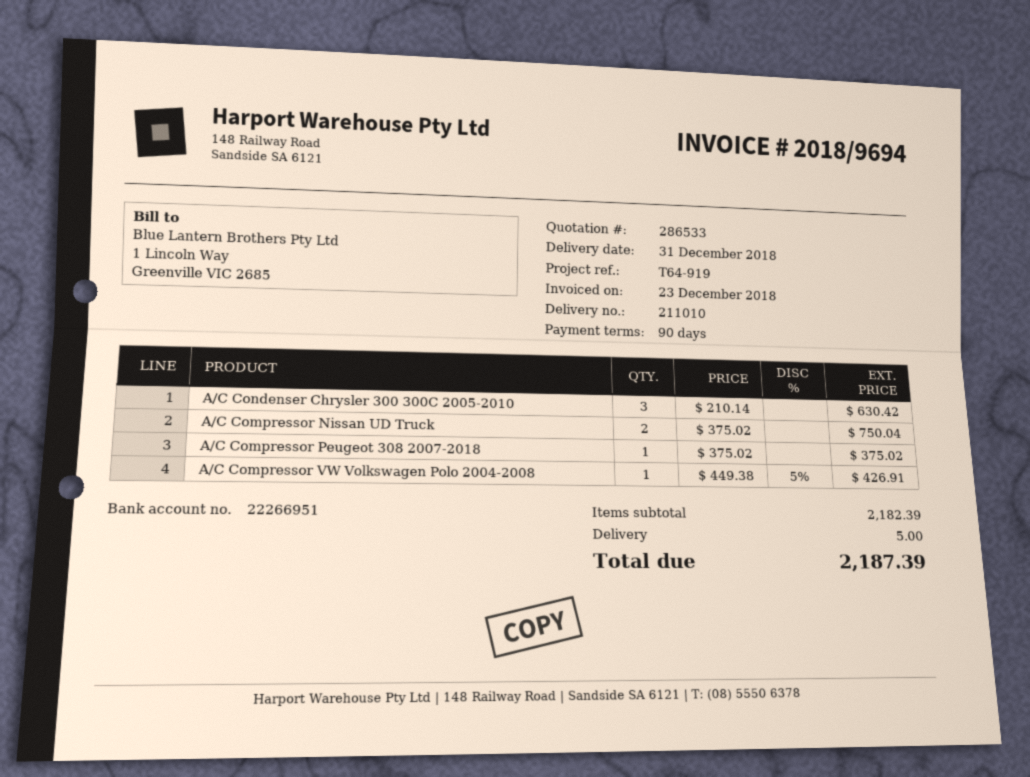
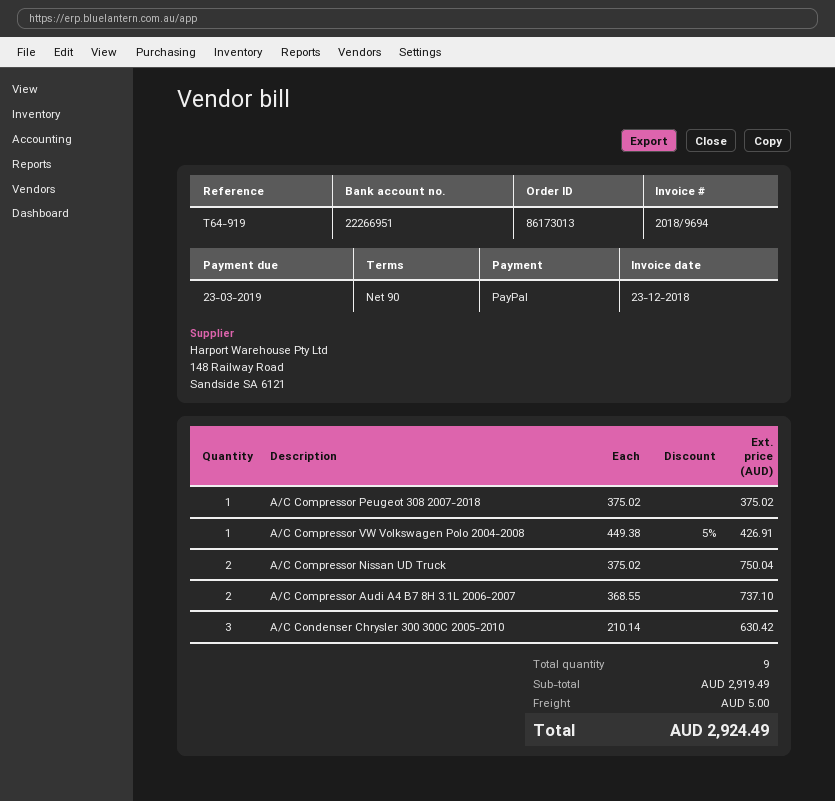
A/C Compressor Audi A4 B7 8H 3.1L 2006-2007: none -> 2 x 368.55 = 737.10
subtotal: 2182.39 -> 2919.49
total: 2187.39 -> 2924.49

